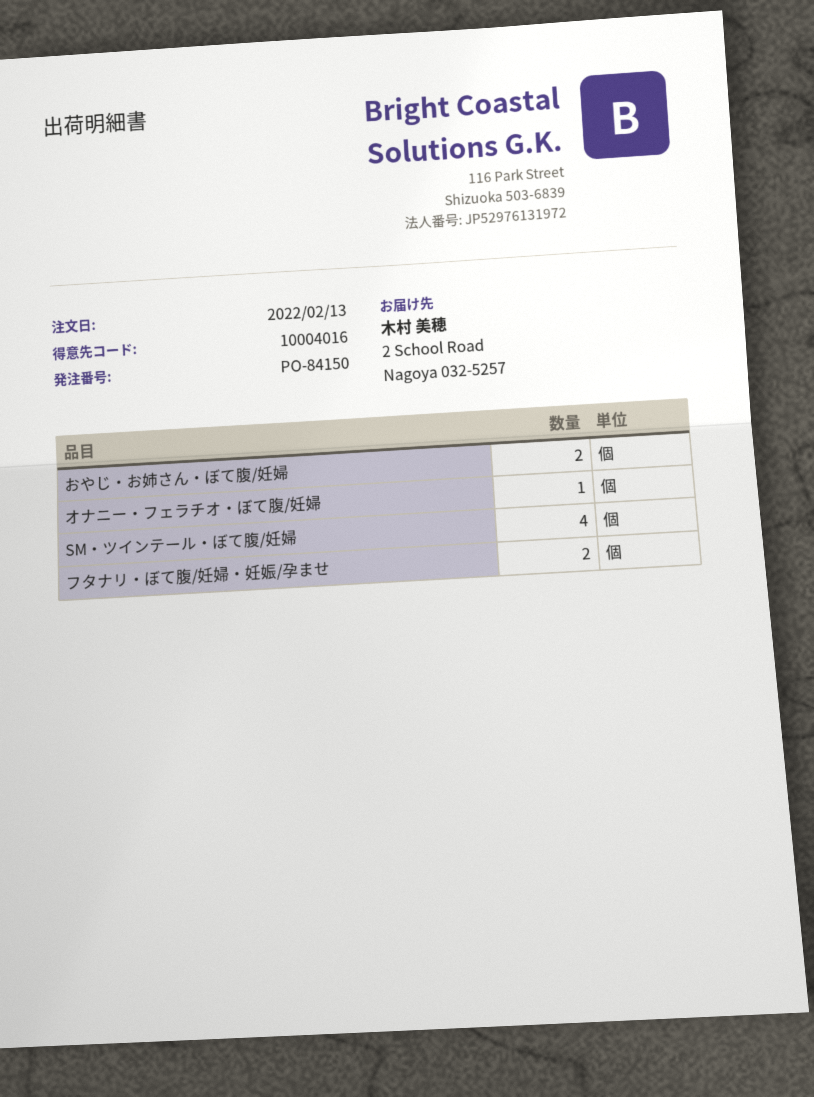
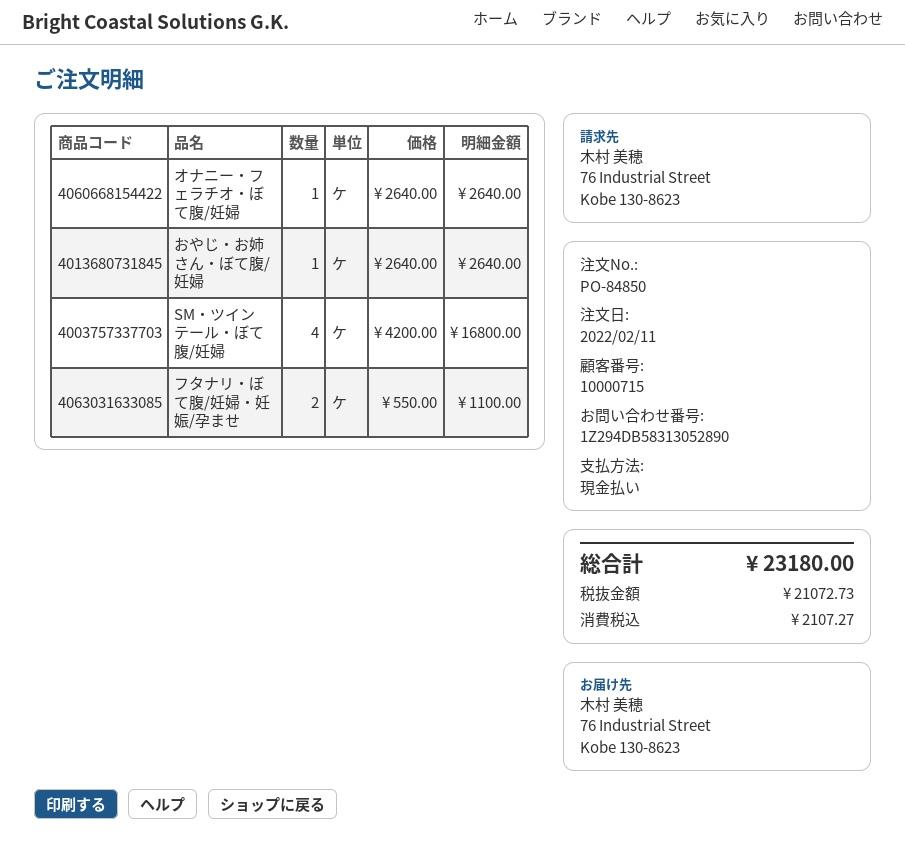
order number: PO-84150 -> PO-84850
order date: 2022-02-13 -> 2022-02-11
customer number: 10004016 -> 10000715
ship to: 2 School Road, Nagoya 032-5257 -> 76 Industrial Street, Kobe 130-8623
おやじ・お姉さん・ぼて腹/妊婦: 2 -> 1

